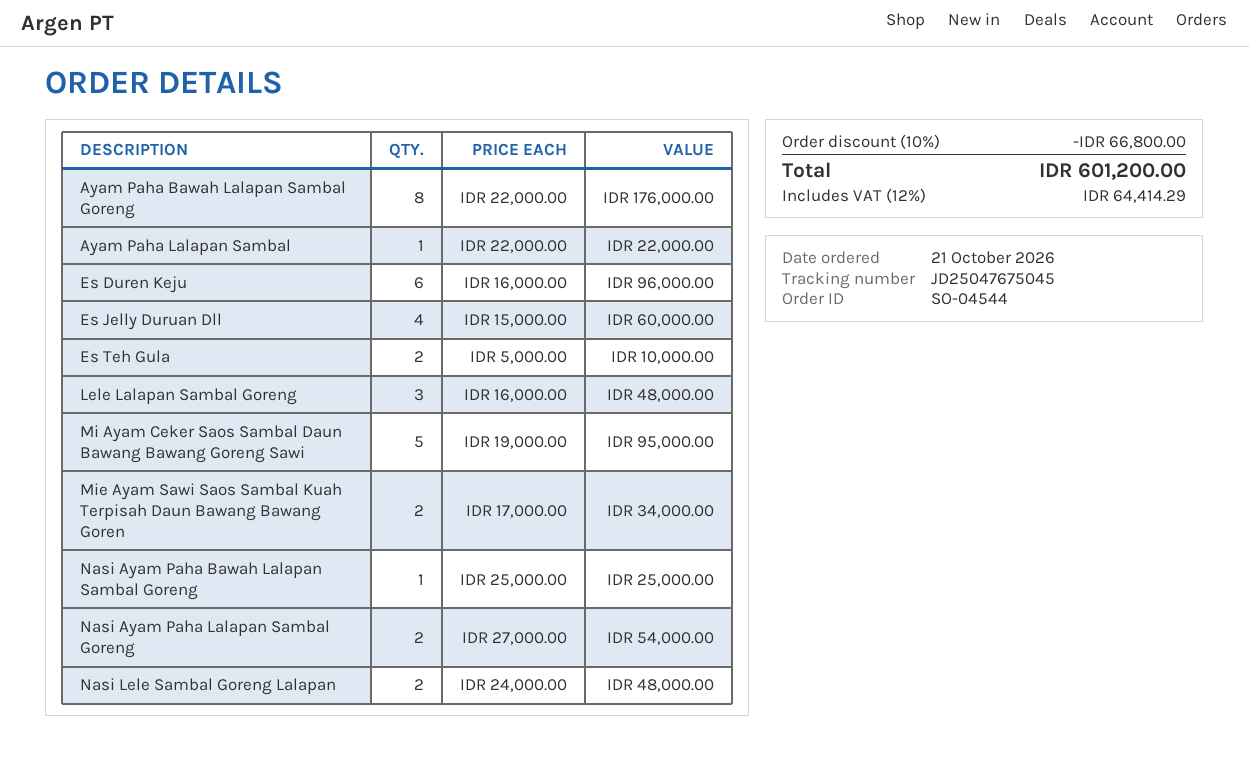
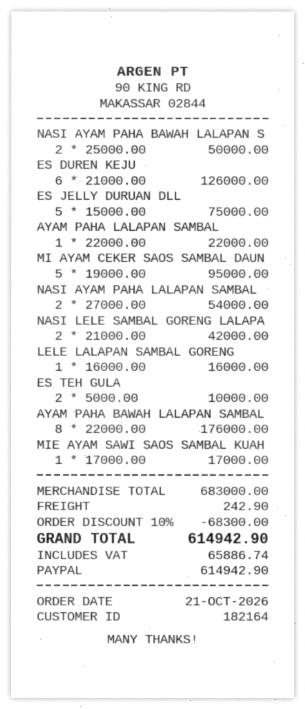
Es Duren Keju: 6 x 16000.00 = 96000.00 -> 6 x 21000.00 = 126000.00
Es Jelly Duruan Dll: 4 x 15000.00 = 60000.00 -> 5 x 15000.00 = 75000.00
Lele Lalapan Sambal Goreng: 3 x 16000.00 = 48000.00 -> 1 x 16000.00 = 16000.00
Mie Ayam Sawi Saos Sambal Kuah Terpisah Daun Bawang Bawang Goren: 2 x 17000.00 = 34000.00 -> 1 x 17000.00 = 17000.00
Nasi Ayam Paha Bawah Lalapan Sambal Goreng: 1 x 25000.00 = 25000.00 -> 2 x 25000.00 = 50000.00
Nasi Lele Sambal Goreng Lalapan: 2 x 24000.00 = 48000.00 -> 2 x 21000.00 = 42000.00
discount: 10% = 66800.00 -> 10% = 68300.00
shipping: none -> 242.90
tax: 64414.29 -> 65886.74
total: 601200.00 -> 614942.90

